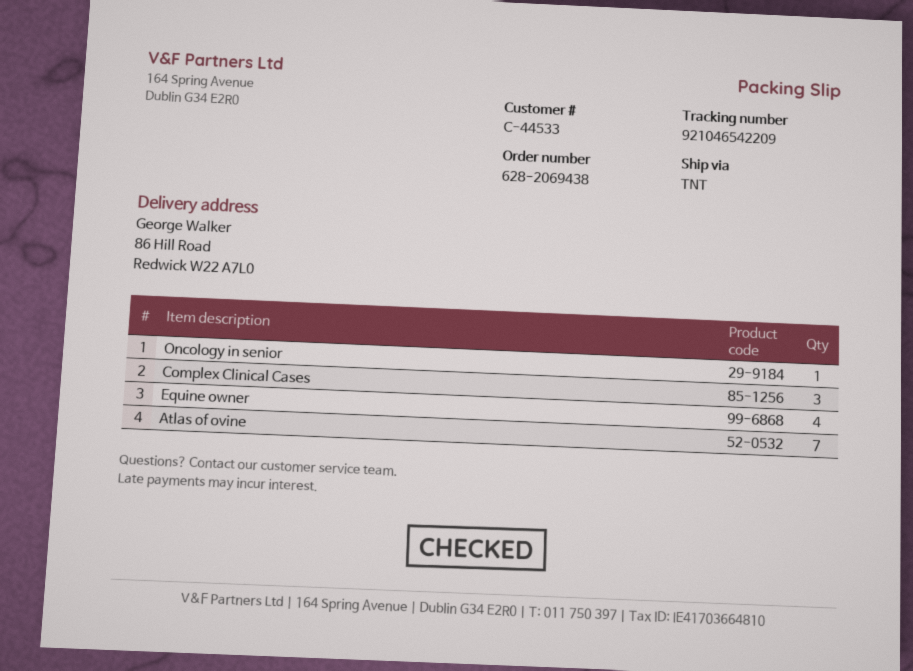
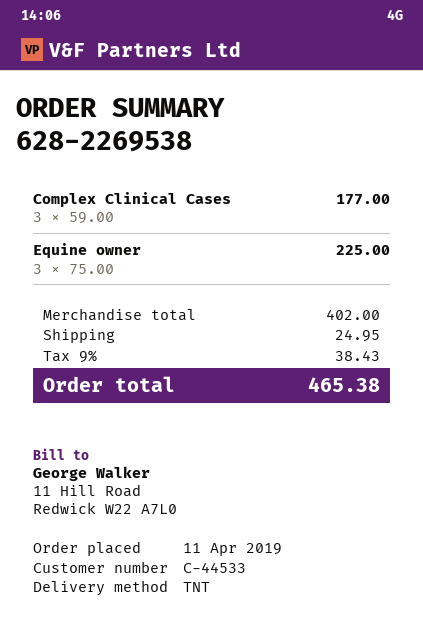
order number: 628-2069438 -> 628-2269538
Oncology in senior: 1 -> none
Equine owner: 4 -> 3
Atlas of ovine: 7 -> none

